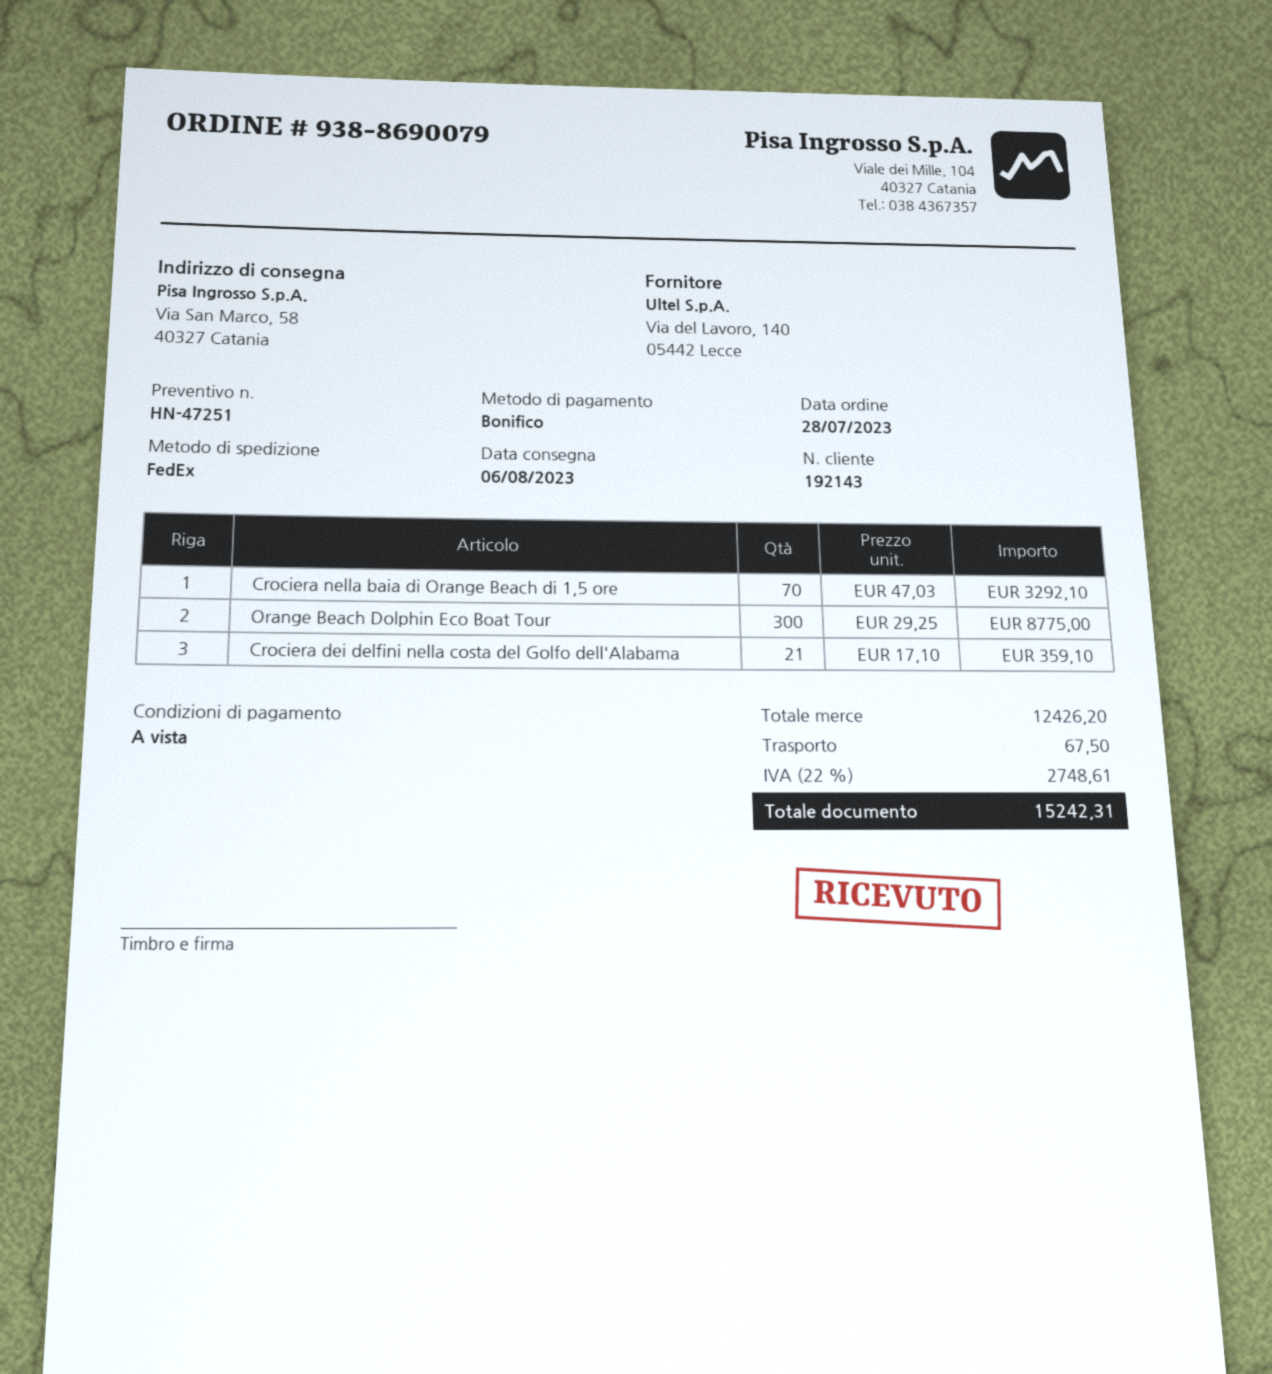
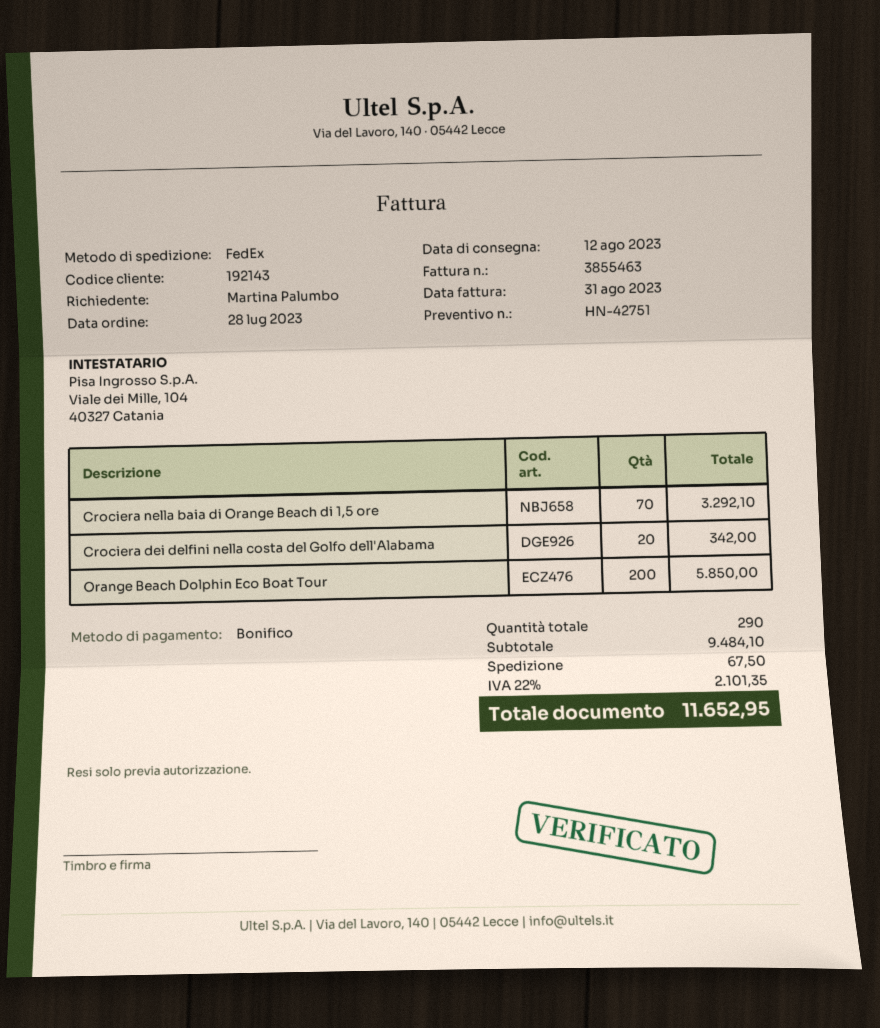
quote number: HN-47251 -> HN-42751
delivery date: 2023-08-06 -> 2023-08-12
Orange Beach Dolphin Eco Boat Tour: 300 for 8775.00 -> 200 for 5850.00
Crociera dei delfini nella costa del Golfo dell'Alabama: 21 for 359.10 -> 20 for 342.00
subtotal: 12426.20 -> 9484.10
tax: 22% = 2748.61 -> 22% = 2101.35
total: 15242.31 -> 11652.95

